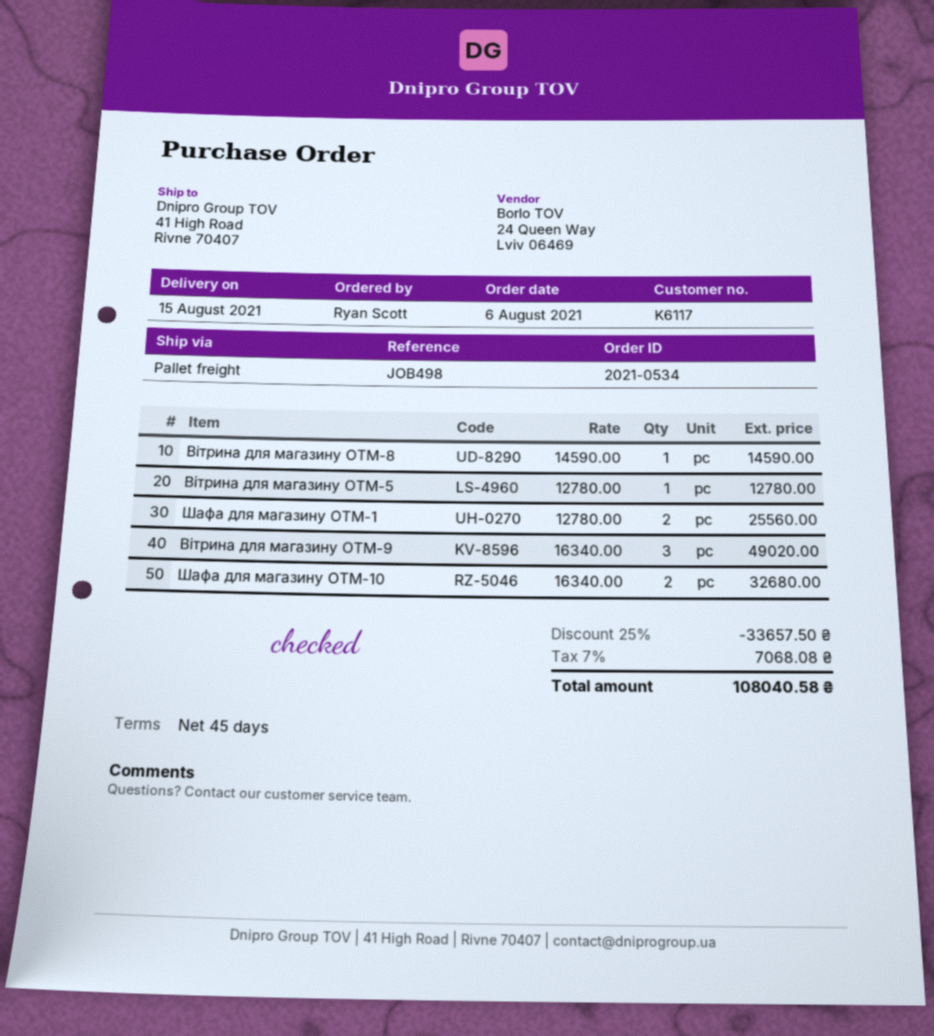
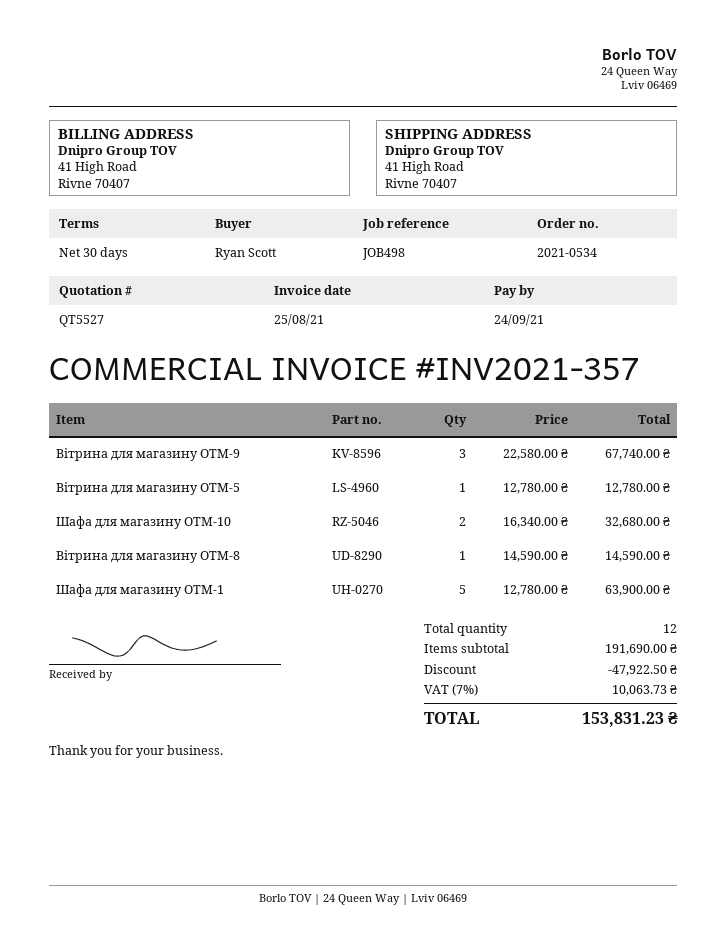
payment terms: 45 days -> 30 days
Шафа для магазину ОТМ-1: 2 x 12780.00 = 25560.00 -> 5 x 12780.00 = 63900.00
Вітрина для магазину ОТМ-9: 3 x 16340.00 = 49020.00 -> 3 x 22580.00 = 67740.00
discount: 33657.50 -> 47922.50
tax: 7% = 7068.08 -> 7% = 10063.73
total: 108040.58 -> 153831.23

